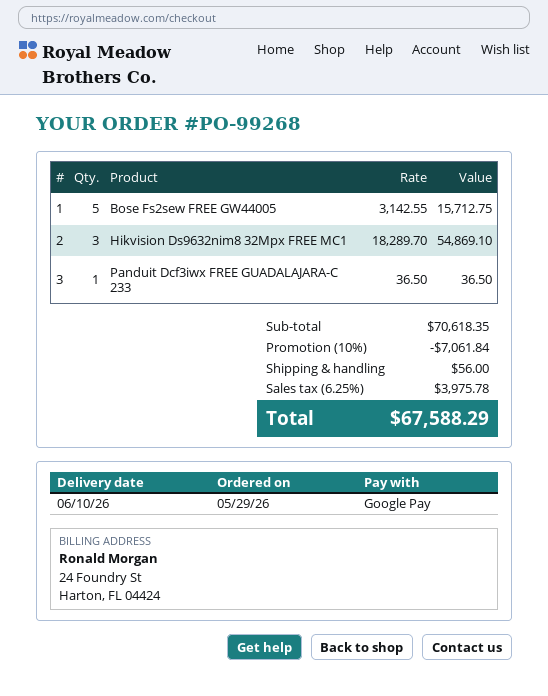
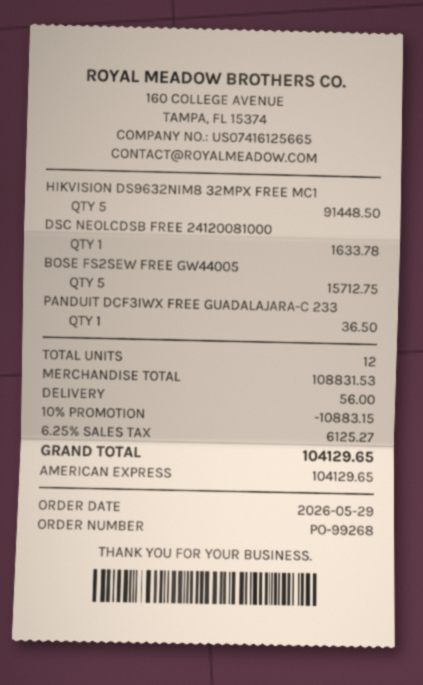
payment method: Google Pay -> American Express
Hikvision Ds9632nim8 32Mpx FREE MC1: 3 for 54869.10 -> 5 for 91448.50
DSC NEOLCDSB FREE 24120081000: none -> 1 for 1633.78
subtotal: 70618.35 -> 108831.53
discount: 10% = 7061.84 -> 10% = 10883.15
tax: 6.25% = 3975.78 -> 6.25% = 6125.27
total: 67588.29 -> 104129.65

